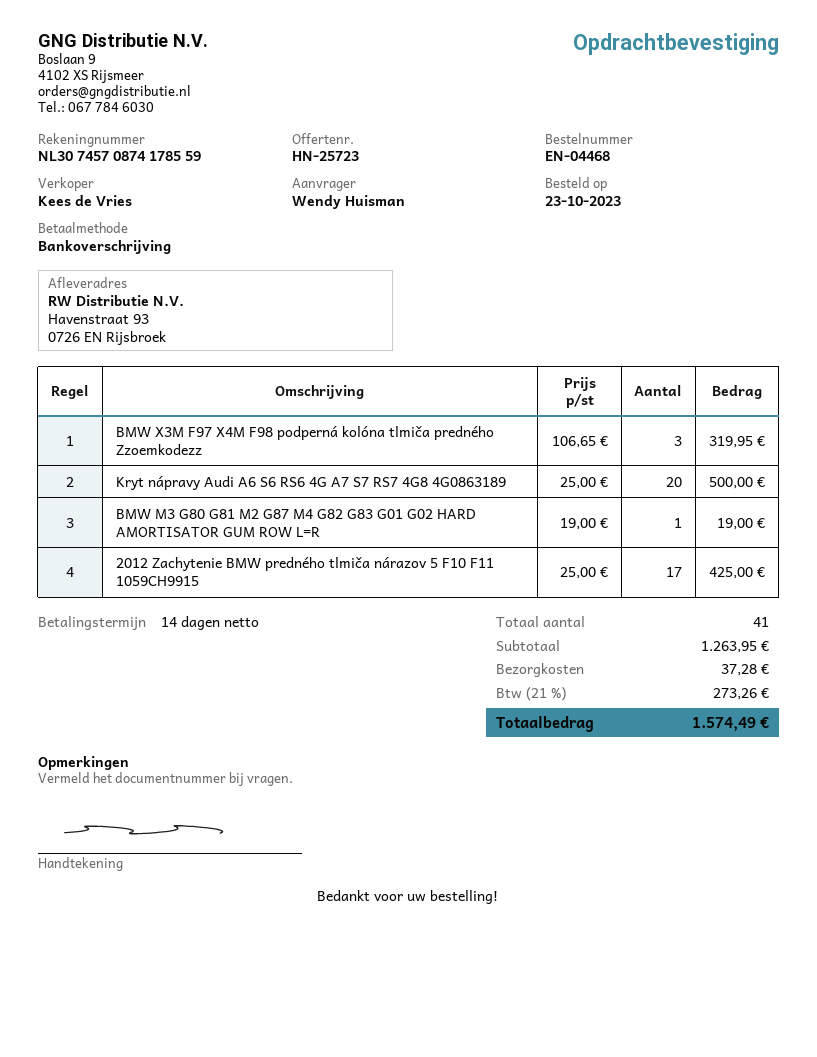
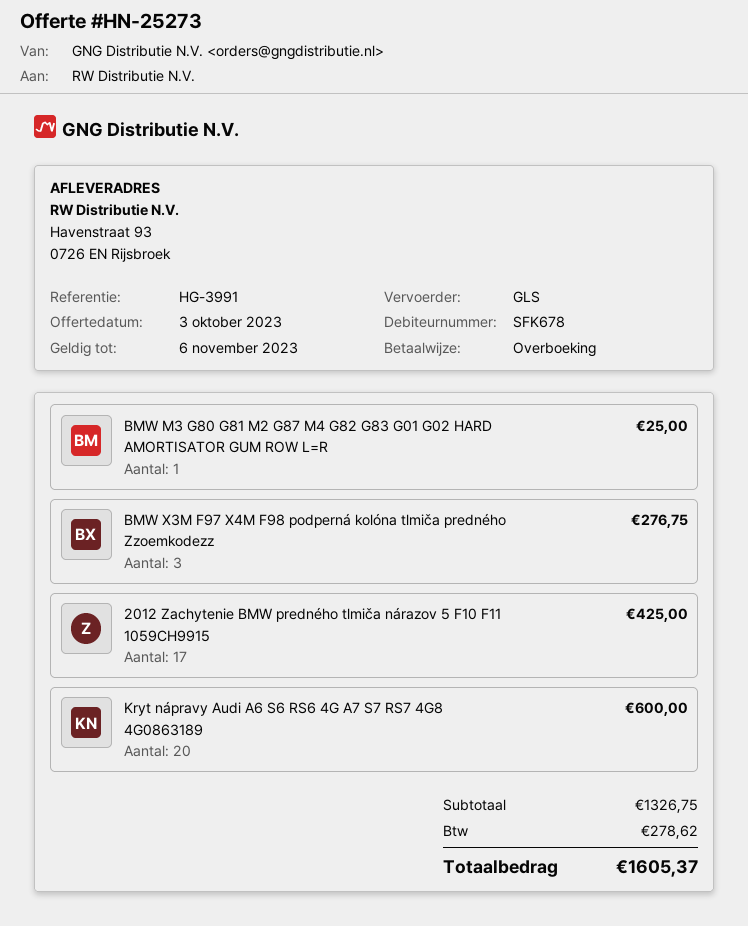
quote number: HN-25723 -> HN-25273
BMW X3M F97 X4M F98 podperná kolóna tlmiča predného Zzoemkodezz: 3 for 319.95 -> 3 for 276.75
Kryt nápravy Audi A6 S6 RS6 4G A7 S7 RS7 4G8 4G0863189: 20 for 500.00 -> 20 for 600.00
BMW M3 G80 G81 M2 G87 M4 G82 G83 G01 G02 HARD AMORTISATOR GUM ROW L=R: 1 for 19.00 -> 1 for 25.00
subtotal: 1263.95 -> 1326.75
shipping: 37.28 -> none
tax: 273.26 -> 278.62
total: 1574.49 -> 1605.37

